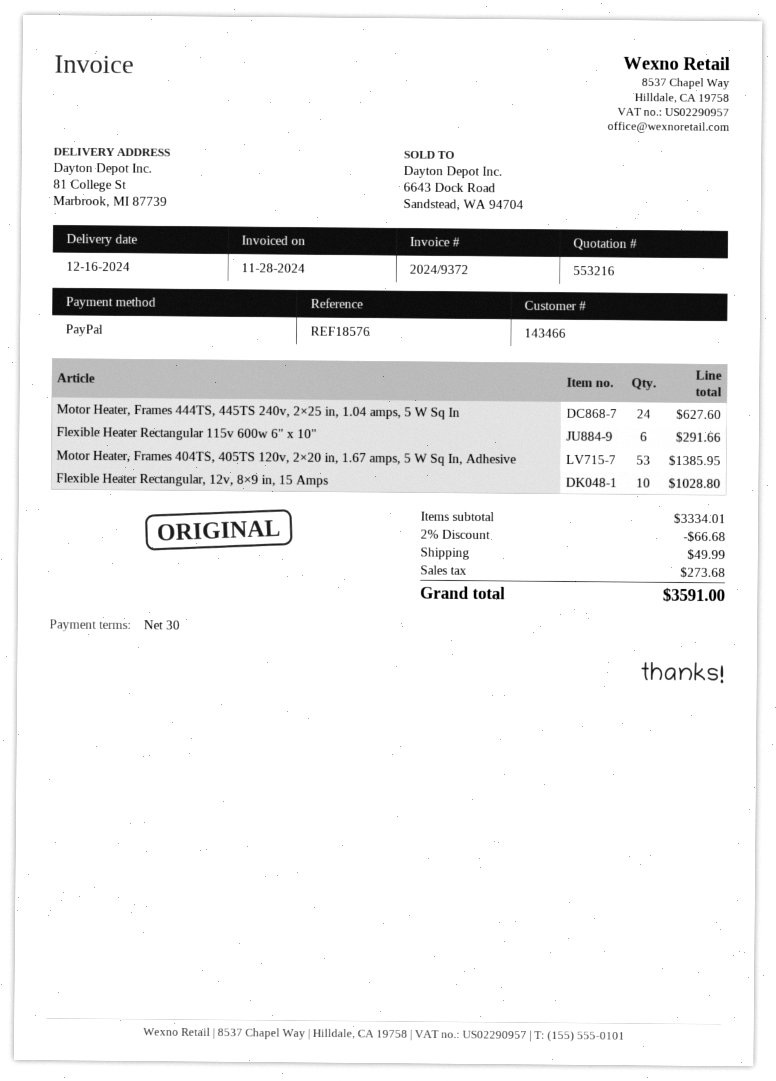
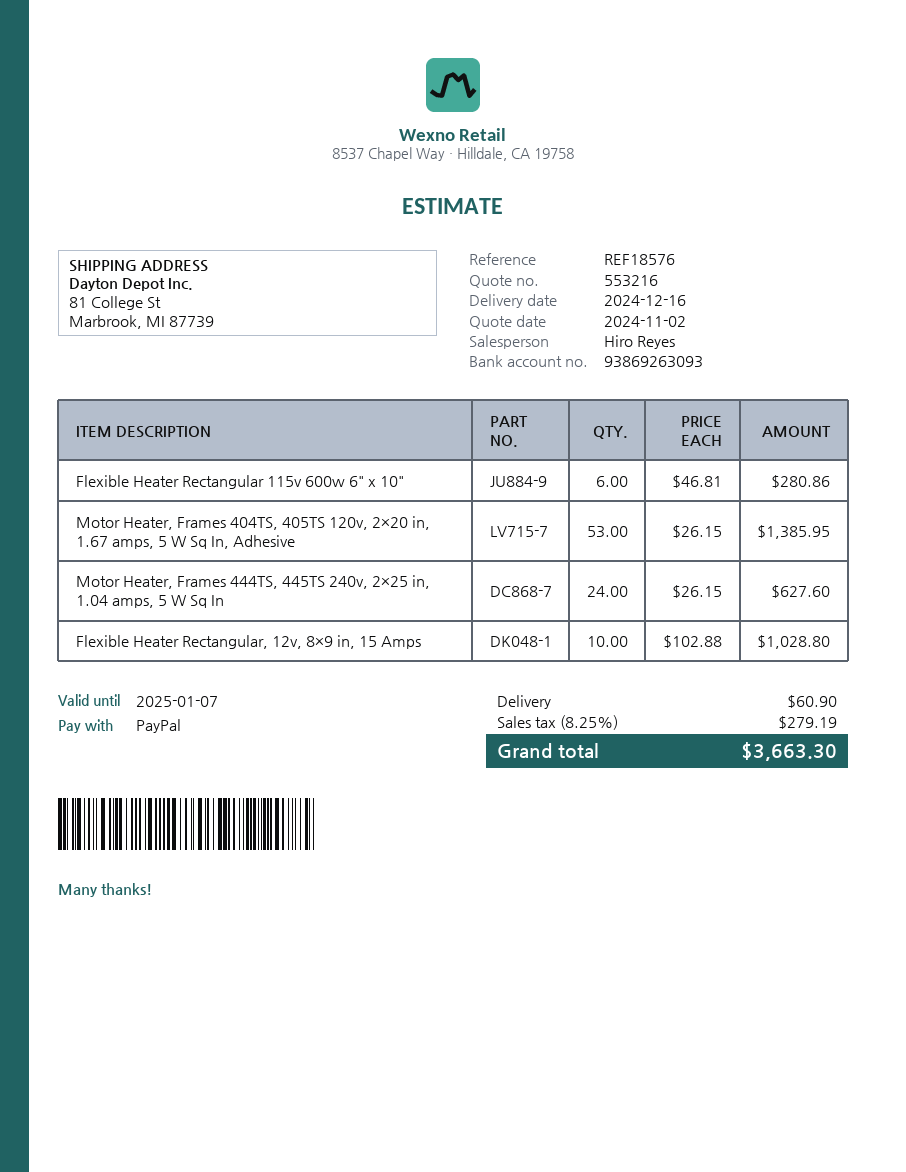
Flexible Heater Rectangular 115v 600w 6" x 10": 6 for 291.66 -> 6 for 280.86
discount: 2% = 66.68 -> none
shipping: 49.99 -> 60.90
tax: 273.68 -> 279.19
total: 3591.00 -> 3663.30

